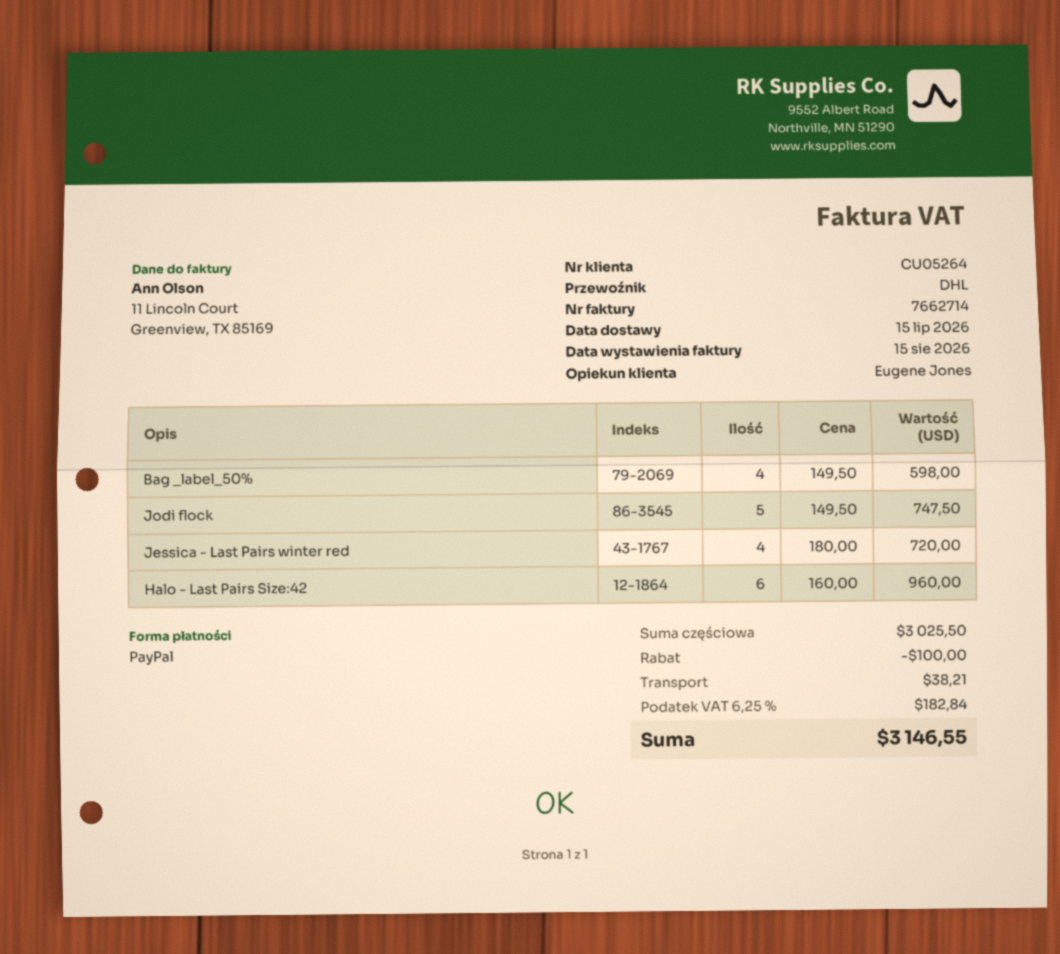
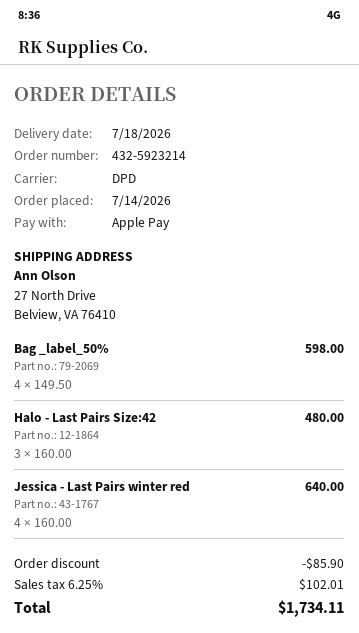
delivery date: 2026-07-15 -> 2026-07-18
payment method: PayPal -> Apple Pay
shipping method: DHL -> DPD
Jodi flock: 5 x 149.50 = 747.50 -> none
Jessica - Last Pairs winter red: 4 x 180.00 = 720.00 -> 4 x 160.00 = 640.00
Halo - Last Pairs Size:42: 6 x 160.00 = 960.00 -> 3 x 160.00 = 480.00
discount: 100.00 -> 85.90
shipping: 38.21 -> none
tax: 6.25% = 182.84 -> 6.25% = 102.01
total: 3146.55 -> 1734.11

